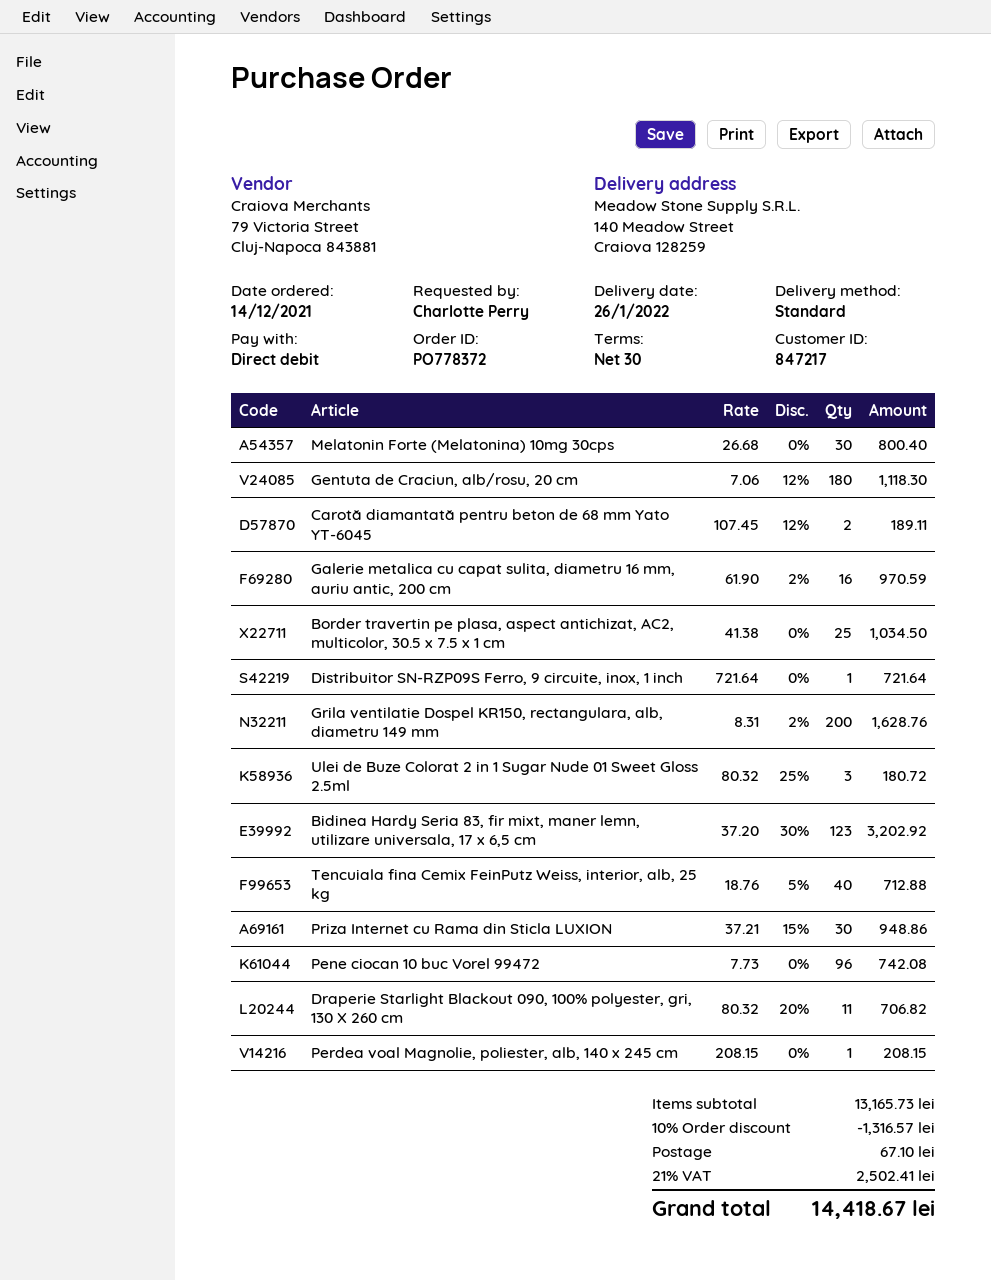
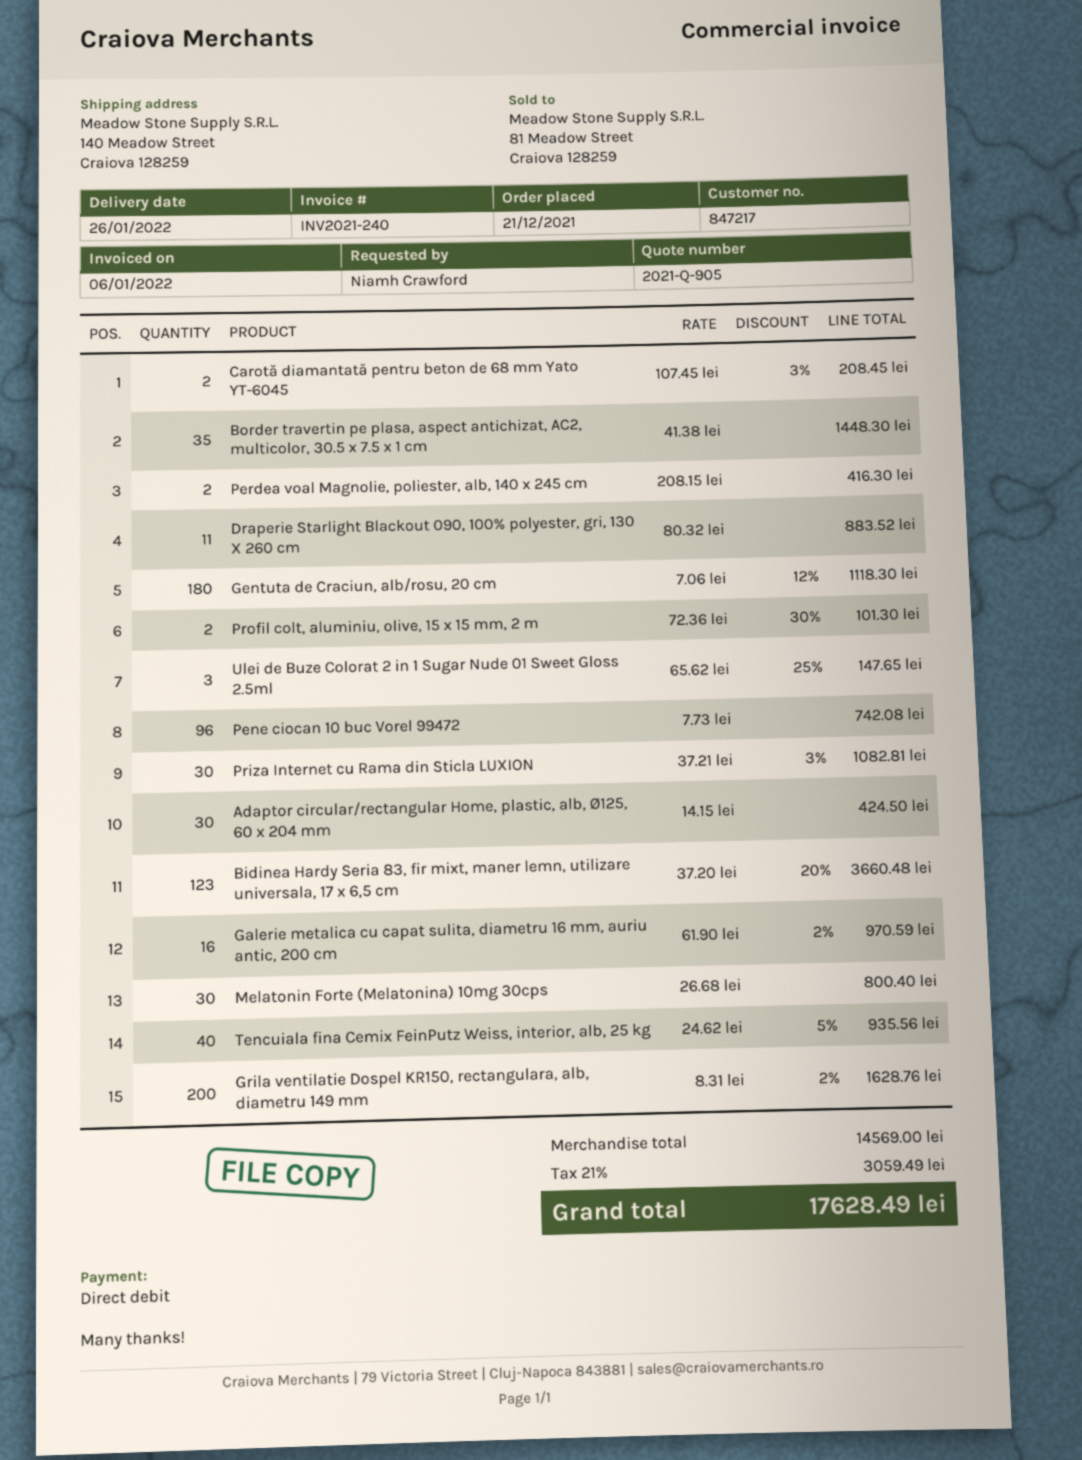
order date: 2021-12-14 -> 2021-12-21
ordered by: Charlotte Perry -> Niamh Crawford
Carotă diamantată pentru beton de 68 mm Yato YT-6045: 2 x 107.45 - 12% = 189.11 -> 2 x 107.45 - 3% = 208.45
Border travertin pe plasa, aspect antichizat, AC2, multicolor, 30.5 x 7.5 x 1 cm: 25 x 41.38 = 1034.50 -> 35 x 41.38 = 1448.30
Distribuitor SN-RZP09S Ferro, 9 circuite, inox, 1 inch: 1 x 721.64 = 721.64 -> none
Ulei de Buze Colorat 2 in 1 Sugar Nude 01 Sweet Gloss 2.5ml: 3 x 80.32 - 25% = 180.72 -> 3 x 65.62 - 25% = 147.65
Bidinea Hardy Seria 83, fir mixt, maner lemn, utilizare universala, 17 x 6,5 cm: 123 x 37.20 - 30% = 3202.92 -> 123 x 37.20 - 20% = 3660.48
Tencuiala fina Cemix FeinPutz Weiss, interior, alb, 25 kg: 40 x 18.76 - 5% = 712.88 -> 40 x 24.62 - 5% = 935.56
Priza Internet cu Rama din Sticla LUXION: 30 x 37.21 - 15% = 948.86 -> 30 x 37.21 - 3% = 1082.81
Draperie Starlight Blackout 090, 100% polyester, gri, 130 X 260 cm: 11 x 80.32 - 20% = 706.82 -> 11 x 80.32 = 883.52
Perdea voal Magnolie, poliester, alb, 140 x 245 cm: 1 x 208.15 = 208.15 -> 2 x 208.15 = 416.30
Profil colt, aluminiu, olive, 15 x 15 mm, 2 m: none -> 2 x 72.36 - 30% = 101.30
Adaptor circular/rectangular Home, plastic, alb, Ø125, 60 x 204 mm: none -> 30 x 14.15 = 424.50
subtotal: 13165.73 -> 14569.00
discount: 10% = 1316.57 -> none
shipping: 67.10 -> none
tax: 21% = 2502.41 -> 21% = 3059.49
total: 14418.67 -> 17628.49

